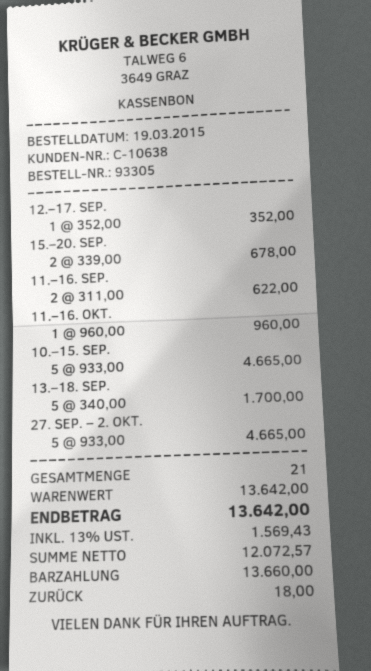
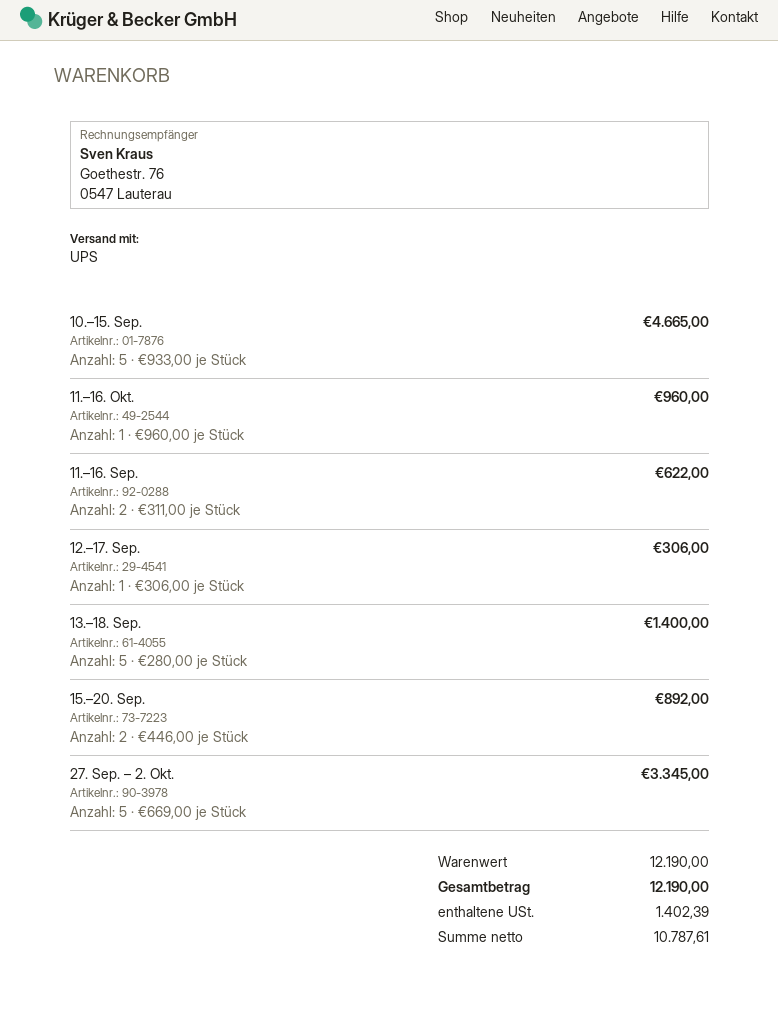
12.–17. SEP.: 1 x 352.00 = 352.00 -> 1 x 306.00 = 306.00
15.–20. SEP.: 2 x 339.00 = 678.00 -> 2 x 446.00 = 892.00
13.–18. SEP.: 5 x 340.00 = 1700.00 -> 5 x 280.00 = 1400.00
27. SEP. – 2. OKT.: 5 x 933.00 = 4665.00 -> 5 x 669.00 = 3345.00
subtotal: 13642.00 -> 12190.00
net: 12072.57 -> 10787.61
tax: 1569.43 -> 1402.39
total: 13642.00 -> 12190.00

